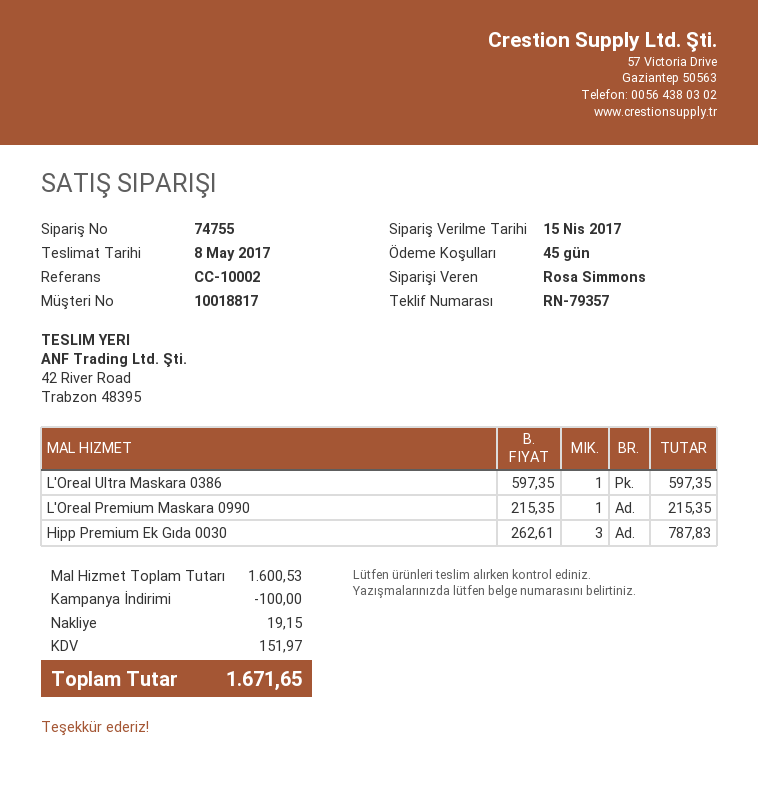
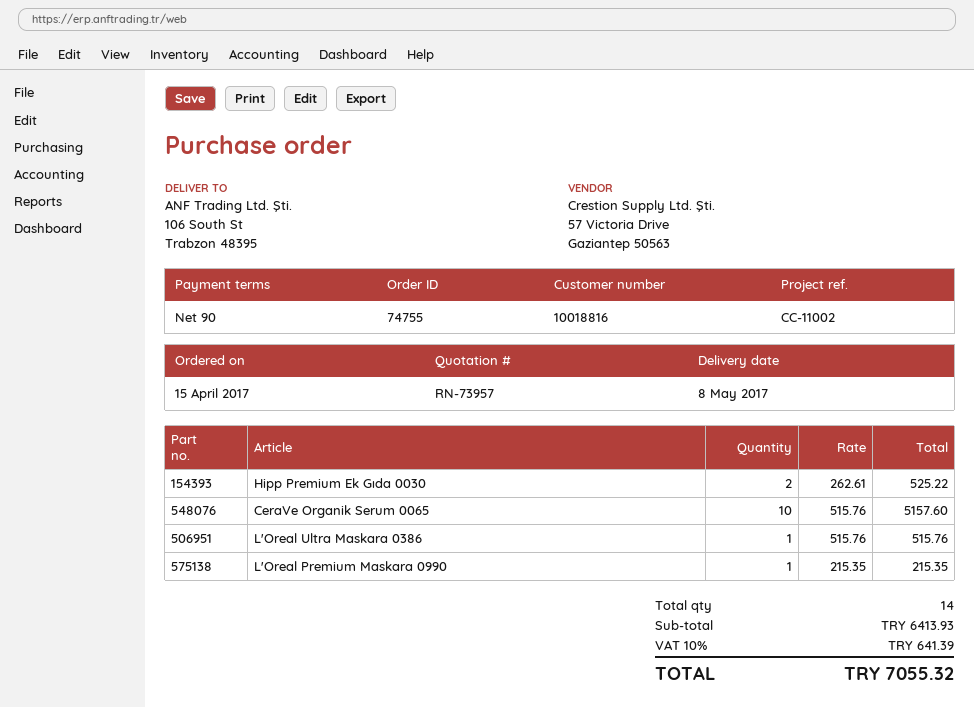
quote number: RN-79357 -> RN-73957
payment terms: 45 days -> 90 days
customer number: 10018817 -> 10018816
reference: CC-10002 -> CC-11002
ship to: 42 River Road, Trabzon 48395 -> 106 South St, Trabzon 48395
L'Oreal Ultra Maskara 0386: 1 x 597.35 = 597.35 -> 1 x 515.76 = 515.76
Hipp Premium Ek Gıda 0030: 3 x 262.61 = 787.83 -> 2 x 262.61 = 525.22
CeraVe Organik Serum 0065: none -> 10 x 515.76 = 5157.60
subtotal: 1600.53 -> 6413.93
discount: 100.00 -> none
shipping: 19.15 -> none
tax: 151.97 -> 641.39
total: 1671.65 -> 7055.32

